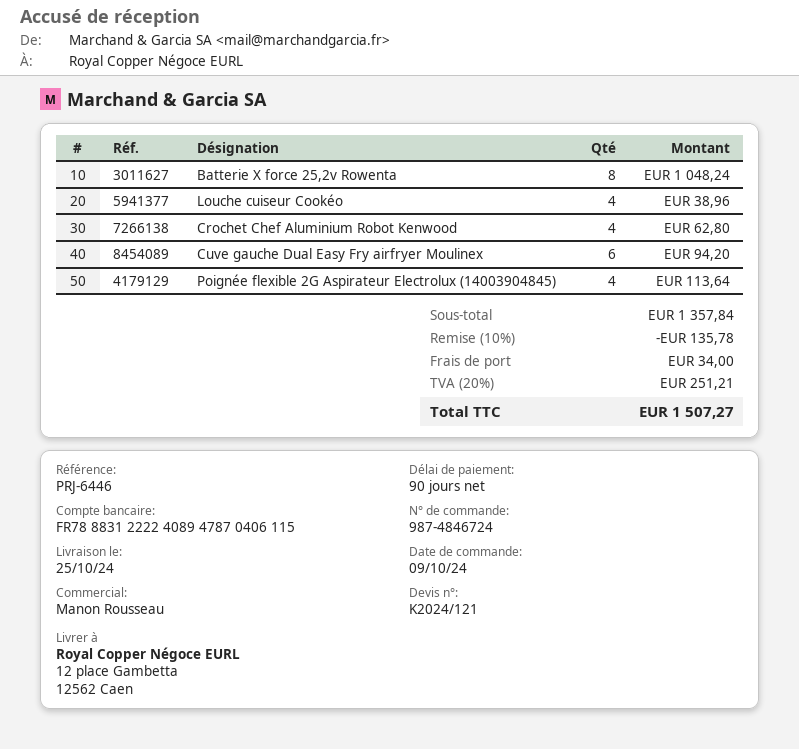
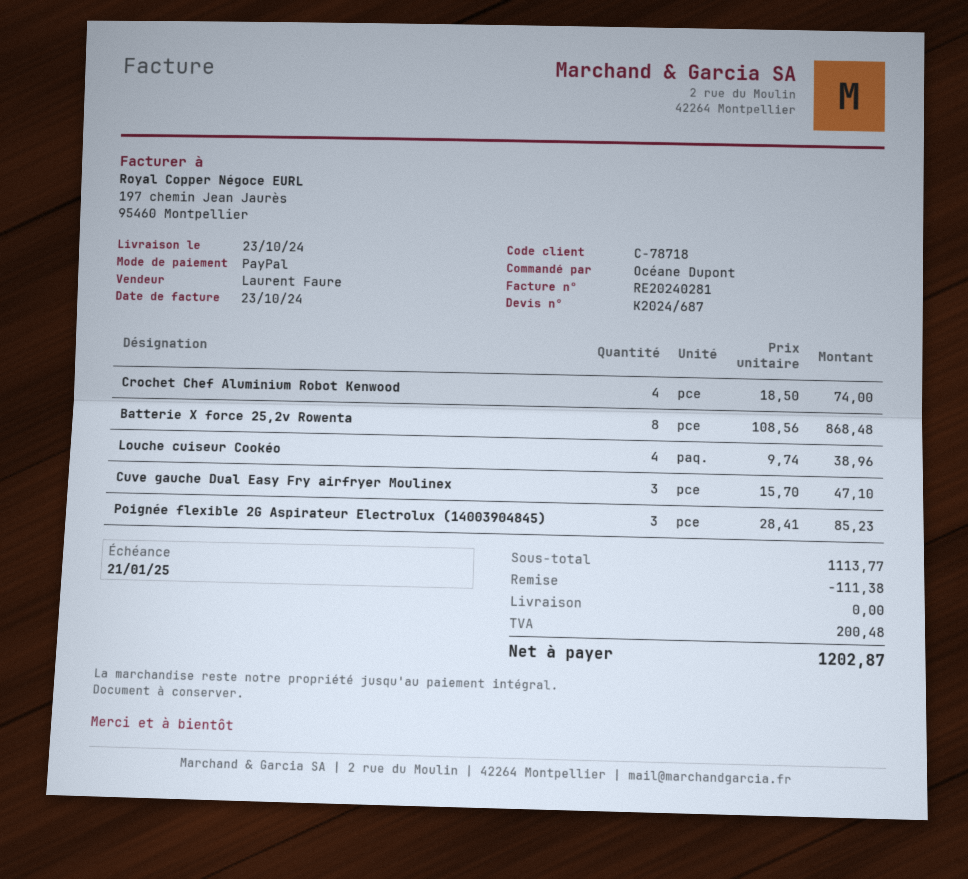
quote number: K2024/121 -> K2024/687
delivery date: 2024-10-25 -> 2024-10-23
sales rep: Manon Rousseau -> Laurent Faure
Batterie X force 25,2v Rowenta: 8 for 1048.24 -> 8 for 868.48
Crochet Chef Aluminium Robot Kenwood: 4 for 62.80 -> 4 for 74.00
Cuve gauche Dual Easy Fry airfryer Moulinex: 6 for 94.20 -> 3 for 47.10
Poignée flexible 2G Aspirateur Electrolux (14003904845): 4 for 113.64 -> 3 for 85.23
subtotal: 1357.84 -> 1113.77
discount: 135.78 -> 111.38
shipping: 34.00 -> 0.00
tax: 251.21 -> 200.48
total: 1507.27 -> 1202.87

